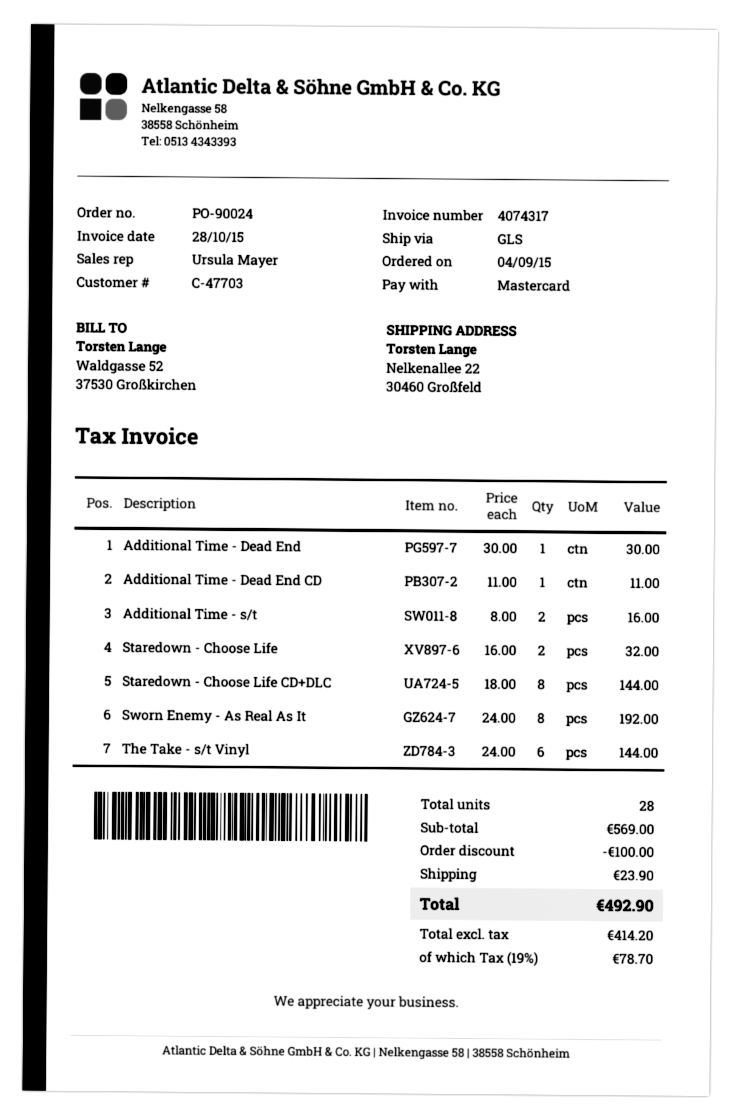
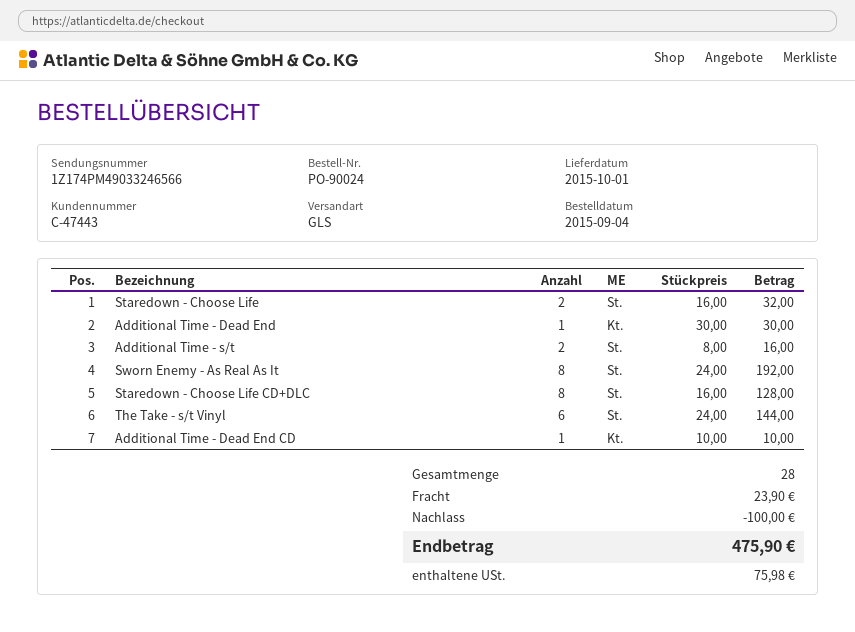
customer number: C-47703 -> C-47443
Additional Time - Dead End CD: 1 x 11.00 = 11.00 -> 1 x 10.00 = 10.00
Staredown - Choose Life CD+DLC: 8 x 18.00 = 144.00 -> 8 x 16.00 = 128.00
tax: 78.70 -> 75.98
total: 492.90 -> 475.90

